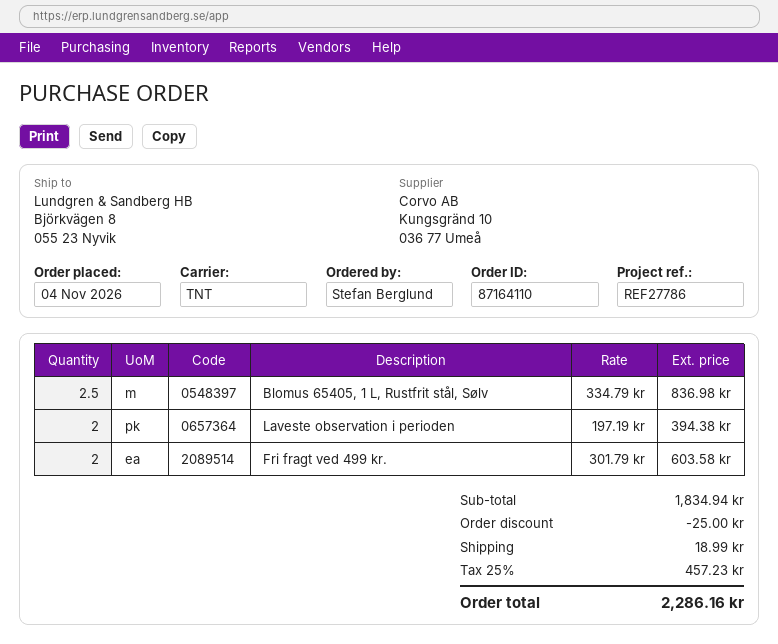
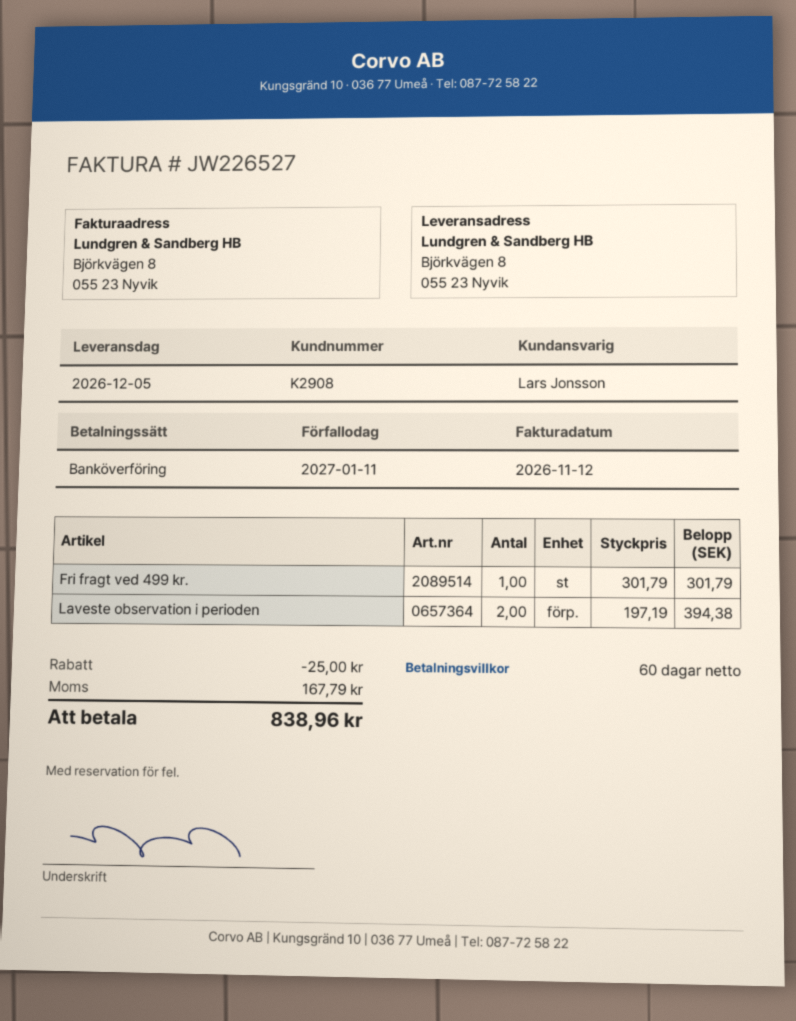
Blomus 65405, 1 L, Rustfrit stål, Sølv: 2.5 x 334.79 = 836.98 -> none
Fri fragt ved 499 kr.: 2 x 301.79 = 603.58 -> 1 x 301.79 = 301.79
shipping: 18.99 -> none
tax: 457.23 -> 167.79
total: 2286.16 -> 838.96

